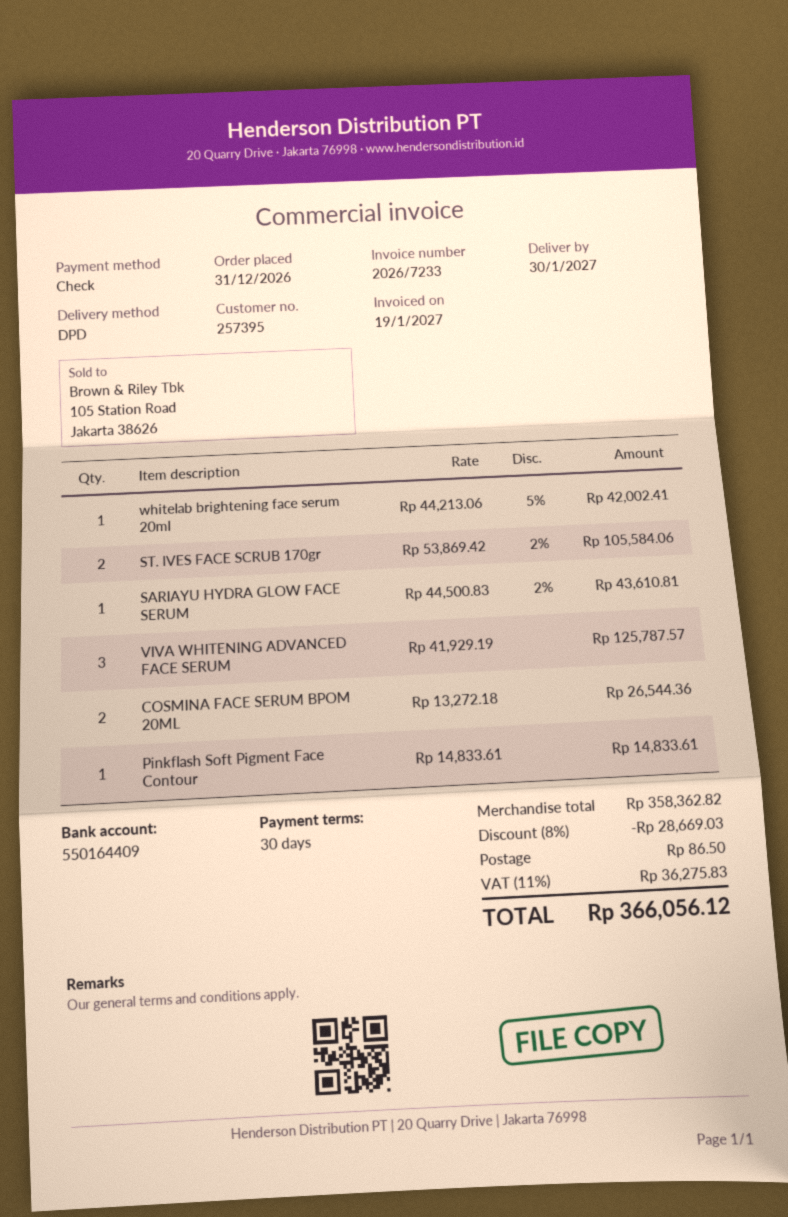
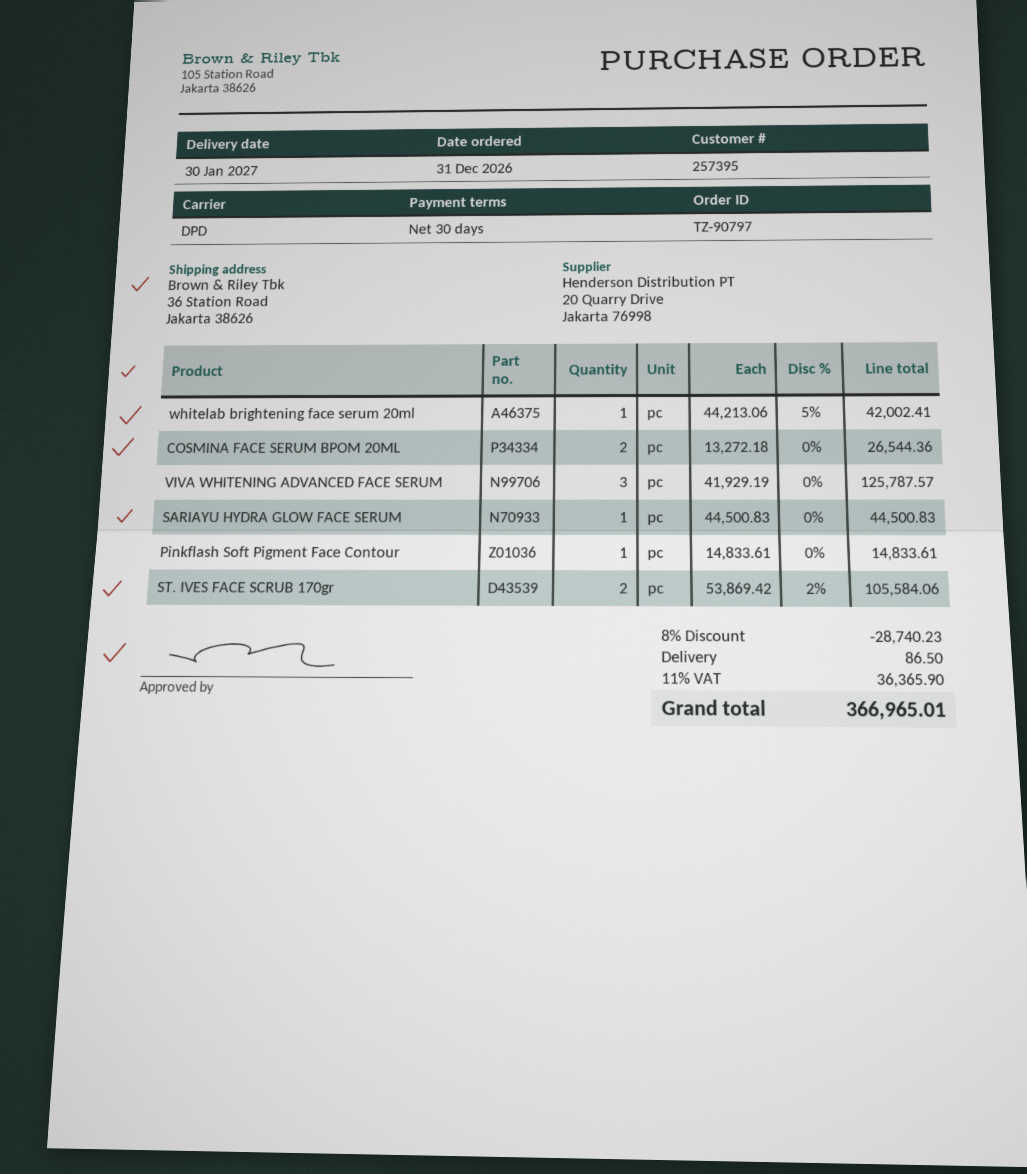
SARIAYU HYDRA GLOW FACE SERUM: 1 x 44500.83 - 2% = 43610.81 -> 1 x 44500.83 = 44500.83
discount: 8% = 28669.03 -> 8% = 28740.23
tax: 11% = 36275.83 -> 11% = 36365.90
total: 366056.12 -> 366965.01

